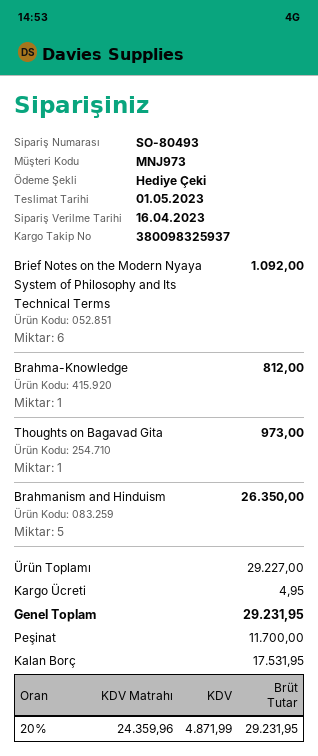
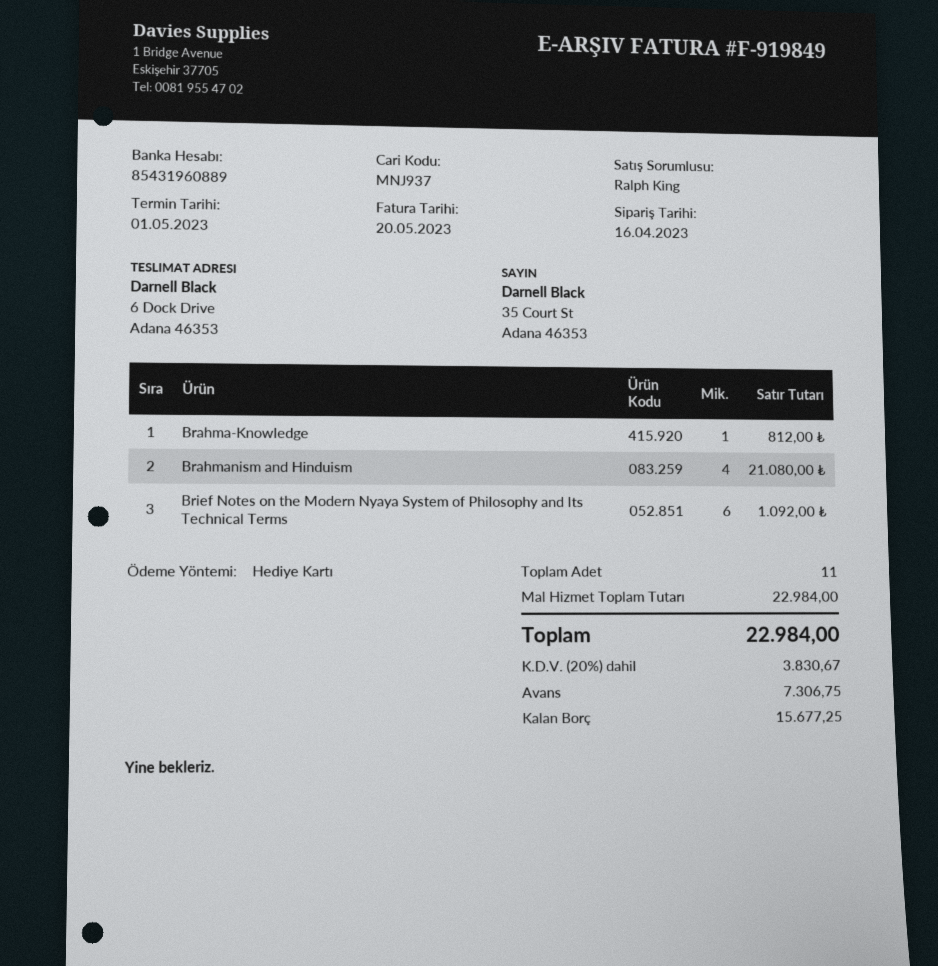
customer number: MNJ973 -> MNJ937
Thoughts on Bagavad Gita: 1 for 973.00 -> none
Brahmanism and Hinduism: 5 for 26350.00 -> 4 for 21080.00
subtotal: 29227.00 -> 22984.00
shipping: 4.95 -> none
tax: 20% = 4871.99 -> 20% = 3830.67
total: 29231.95 -> 22984.00
deposit: 11700.00 -> 7306.75
balance: 17531.95 -> 15677.25

